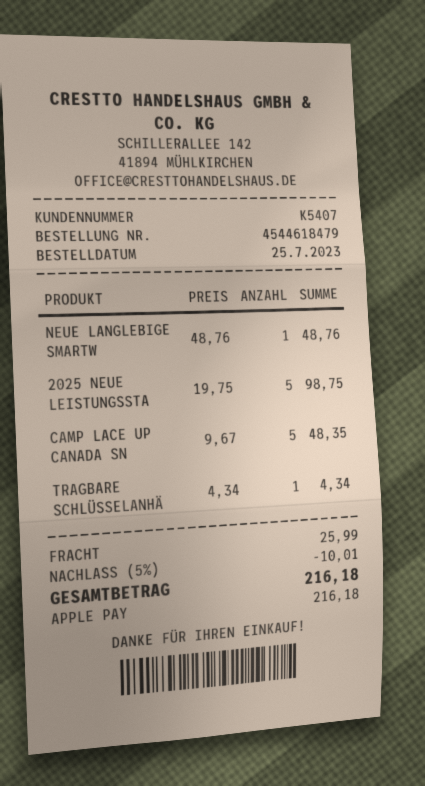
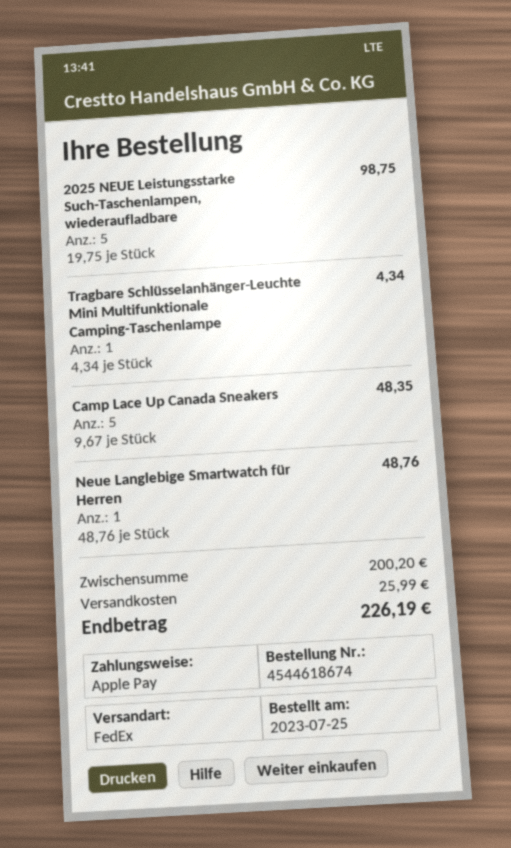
order number: 4544618479 -> 4544618674
discount: 5% = 10.01 -> none
total: 216.18 -> 226.19

